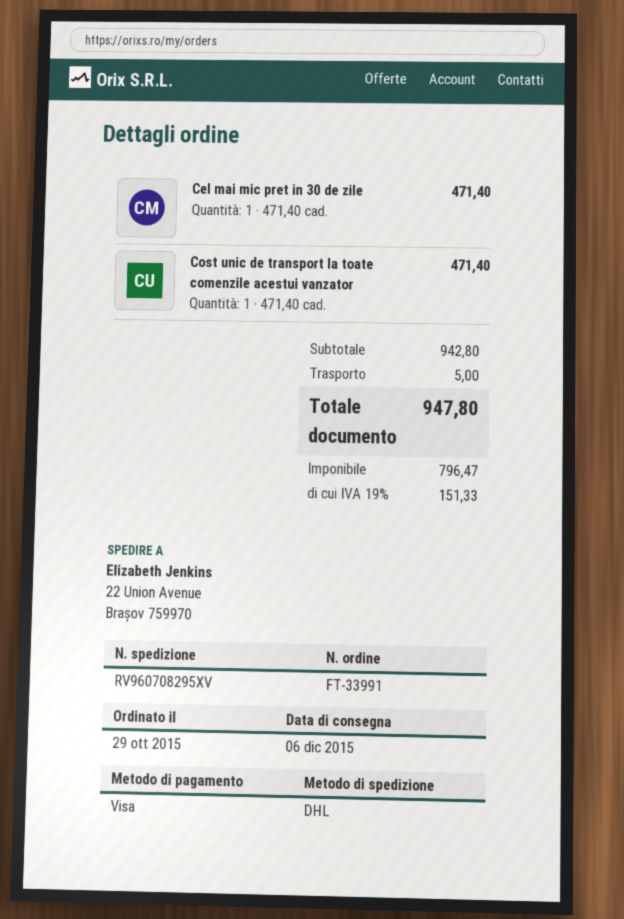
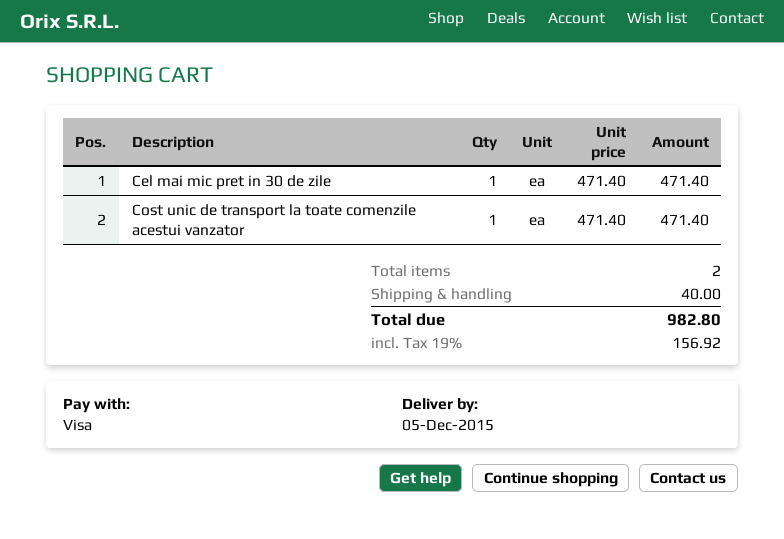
delivery date: 2015-12-06 -> 2015-12-05
shipping: 5.00 -> 40.00
tax: 19% = 151.33 -> 19% = 156.92
total: 947.80 -> 982.80

